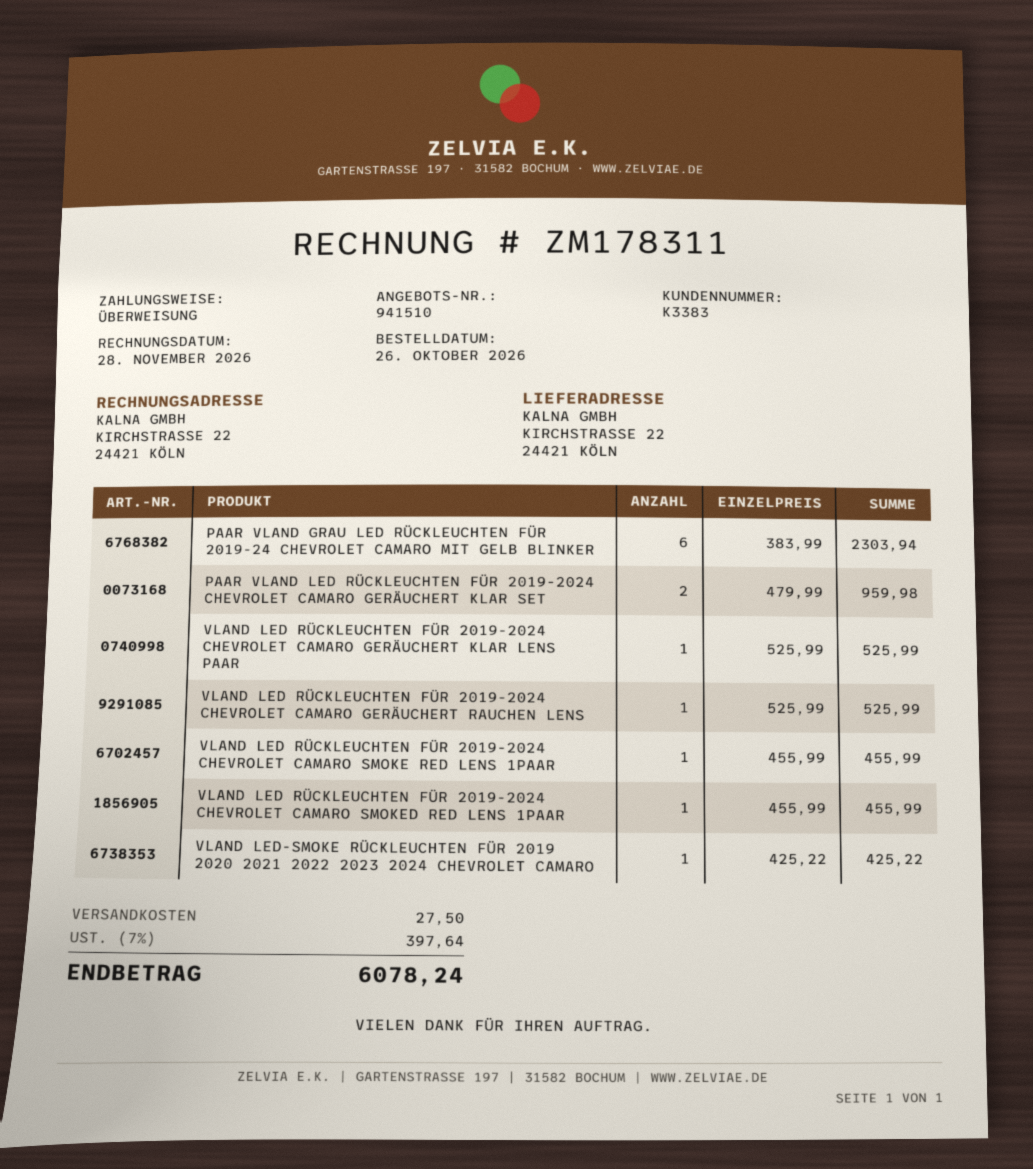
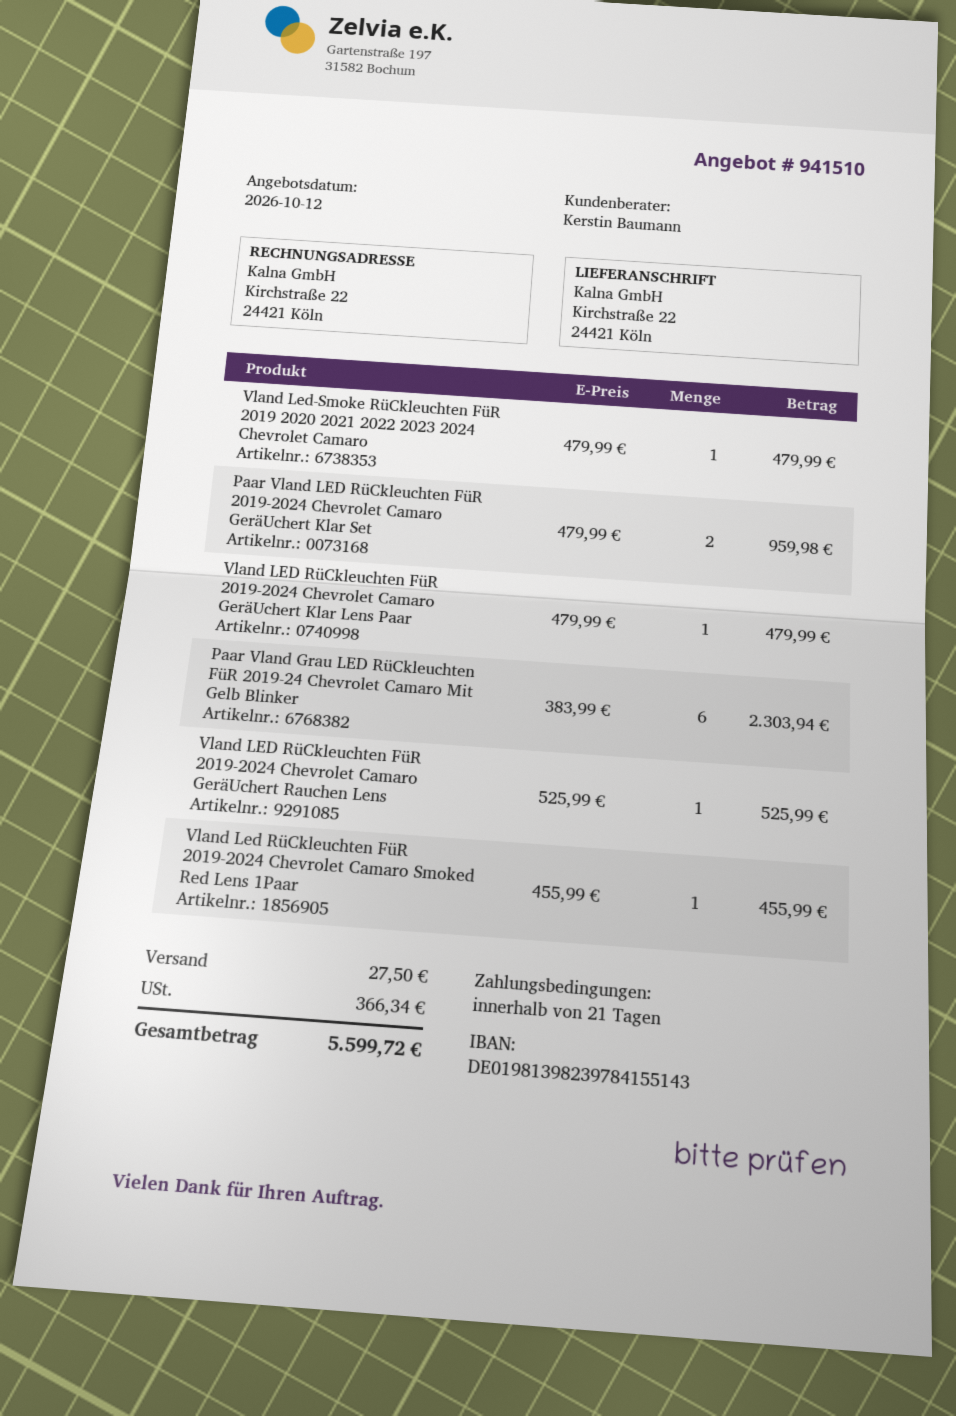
VLAND LED RÜCKLEUCHTEN FÜR 2019-2024 CHEVROLET CAMARO GERÄUCHERT KLAR LENS PAAR: 1 x 525.99 = 525.99 -> 1 x 479.99 = 479.99
VLAND LED RÜCKLEUCHTEN FÜR 2019-2024 CHEVROLET CAMARO SMOKE RED LENS 1PAAR: 1 x 455.99 = 455.99 -> none
VLAND LED-SMOKE RÜCKLEUCHTEN FÜR 2019 2020 2021 2022 2023 2024 CHEVROLET CAMARO: 1 x 425.22 = 425.22 -> 1 x 479.99 = 479.99
tax: 397.64 -> 366.34
total: 6078.24 -> 5599.72

